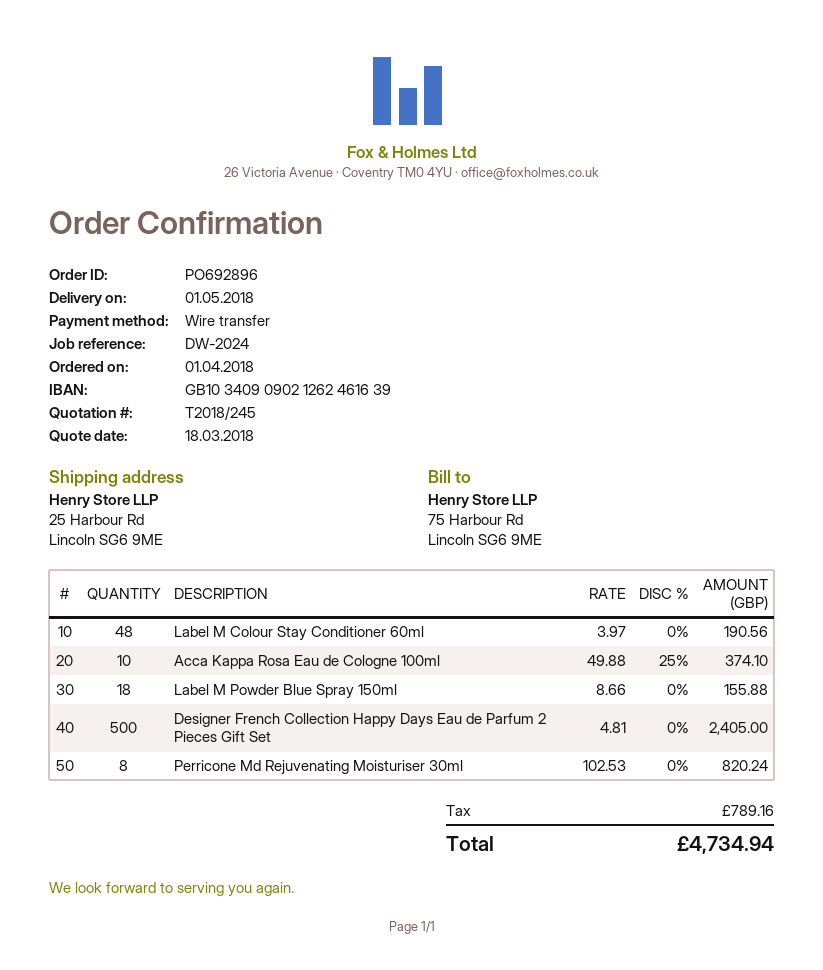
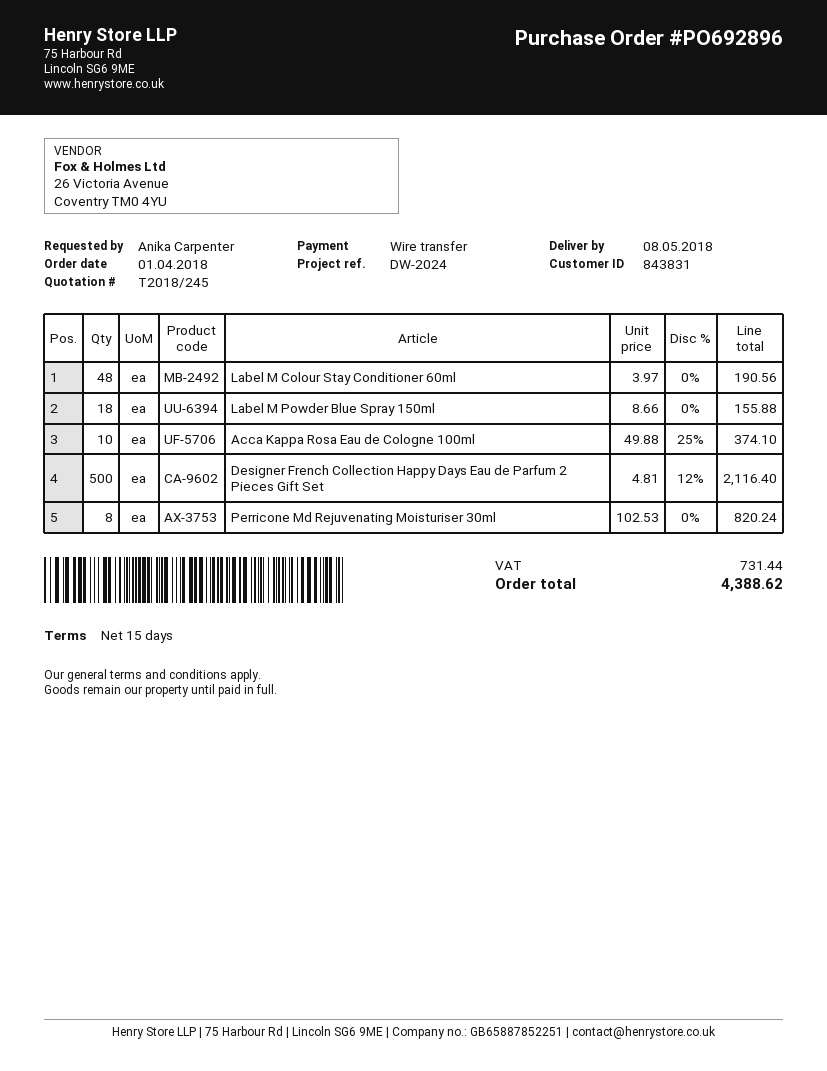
delivery date: 2018-05-01 -> 2018-05-08
Designer French Collection Happy Days Eau de Parfum 2 Pieces Gift Set: 500 x 4.81 = 2405.00 -> 500 x 4.81 - 12% = 2116.40
tax: 789.16 -> 731.44
total: 4734.94 -> 4388.62

